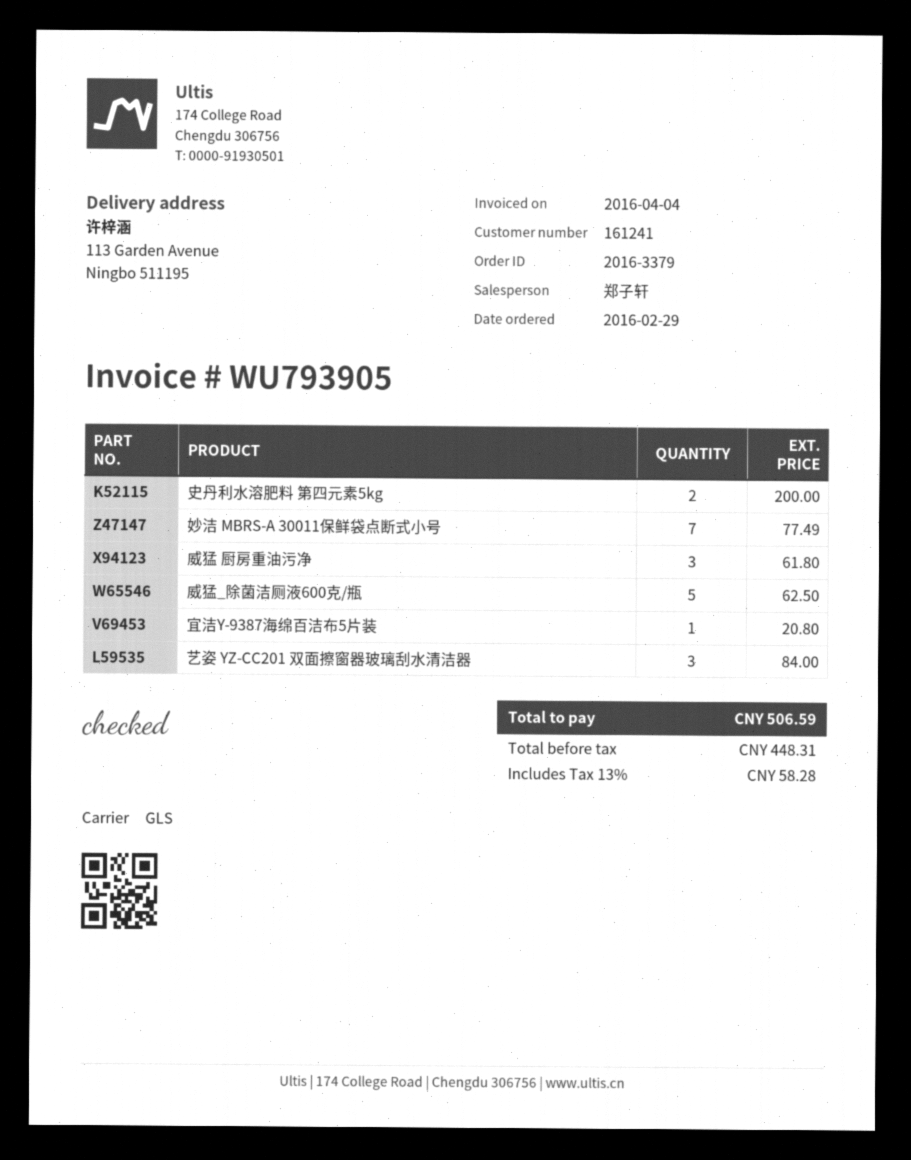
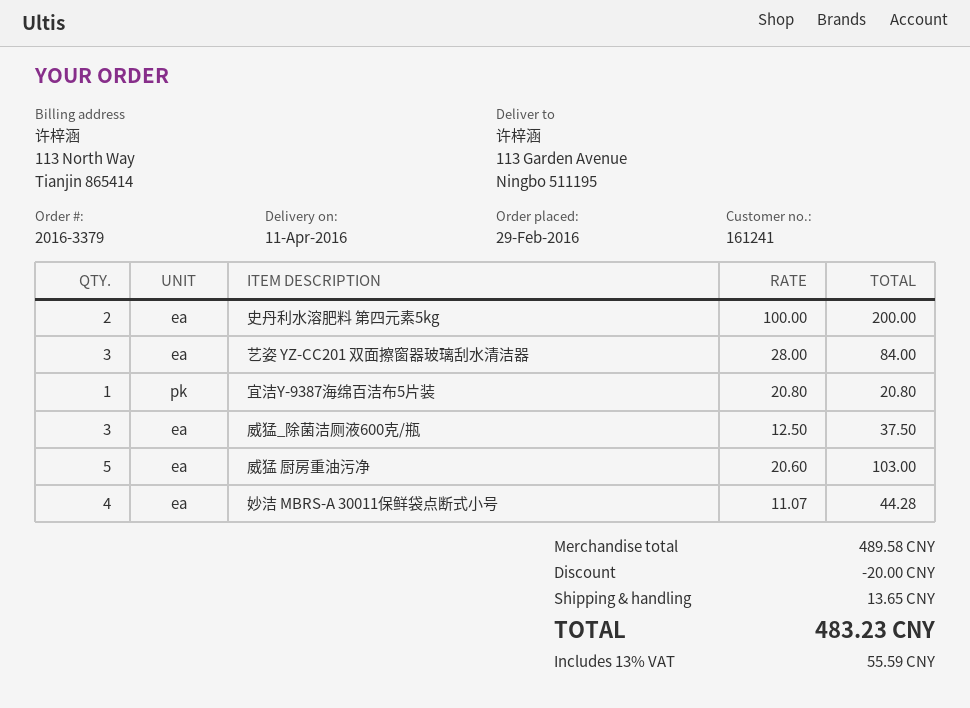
妙洁 MBRS-A 30011保鲜袋点断式小号: 7 for 77.49 -> 4 for 44.28
威猛 厨房重油污净: 3 for 61.80 -> 5 for 103.00
威猛_除菌洁厕液600克/瓶: 5 for 62.50 -> 3 for 37.50
discount: none -> 20.00
shipping: none -> 13.65
tax: 13% = 58.28 -> 13% = 55.59
total: 506.59 -> 483.23

